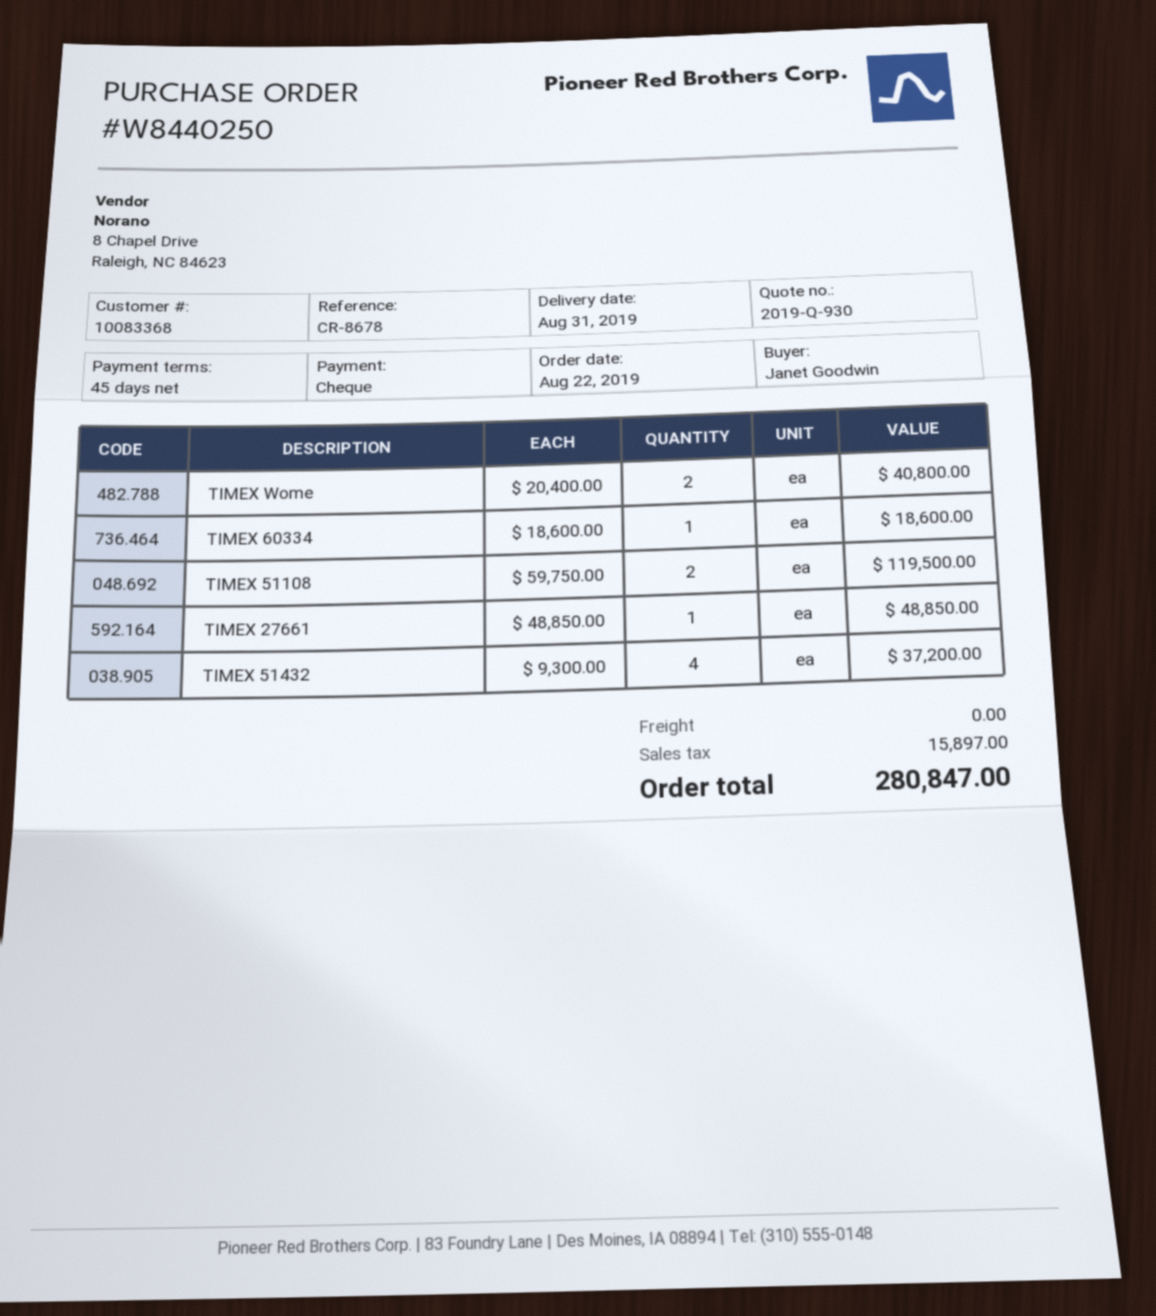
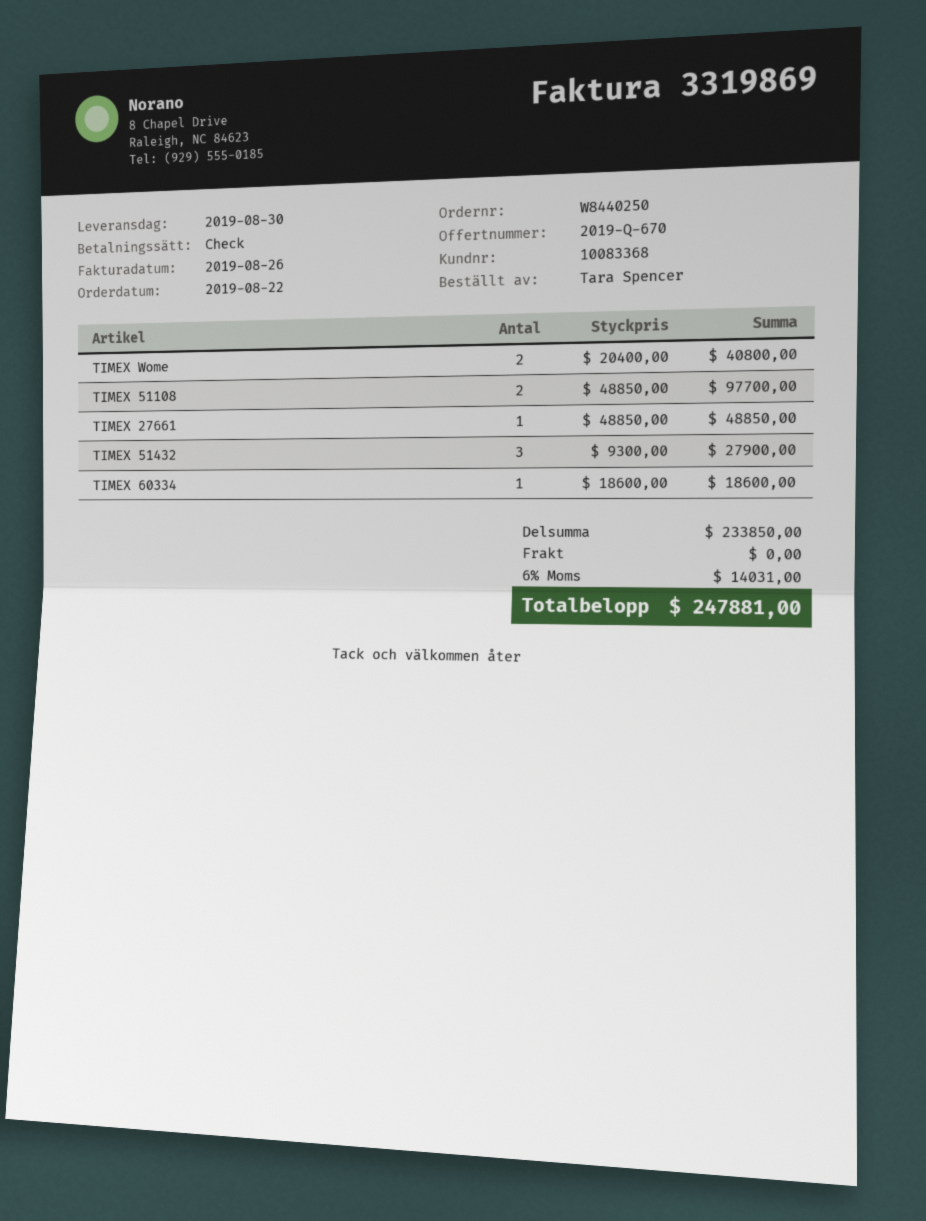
quote number: 2019-Q-930 -> 2019-Q-670
delivery date: 2019-08-31 -> 2019-08-30
ordered by: Janet Goodwin -> Tara Spencer
TIMEX 51108: 2 x 59750.00 = 119500.00 -> 2 x 48850.00 = 97700.00
TIMEX 51432: 4 x 9300.00 = 37200.00 -> 3 x 9300.00 = 27900.00
tax: 15897.00 -> 14031.00
total: 280847.00 -> 247881.00

